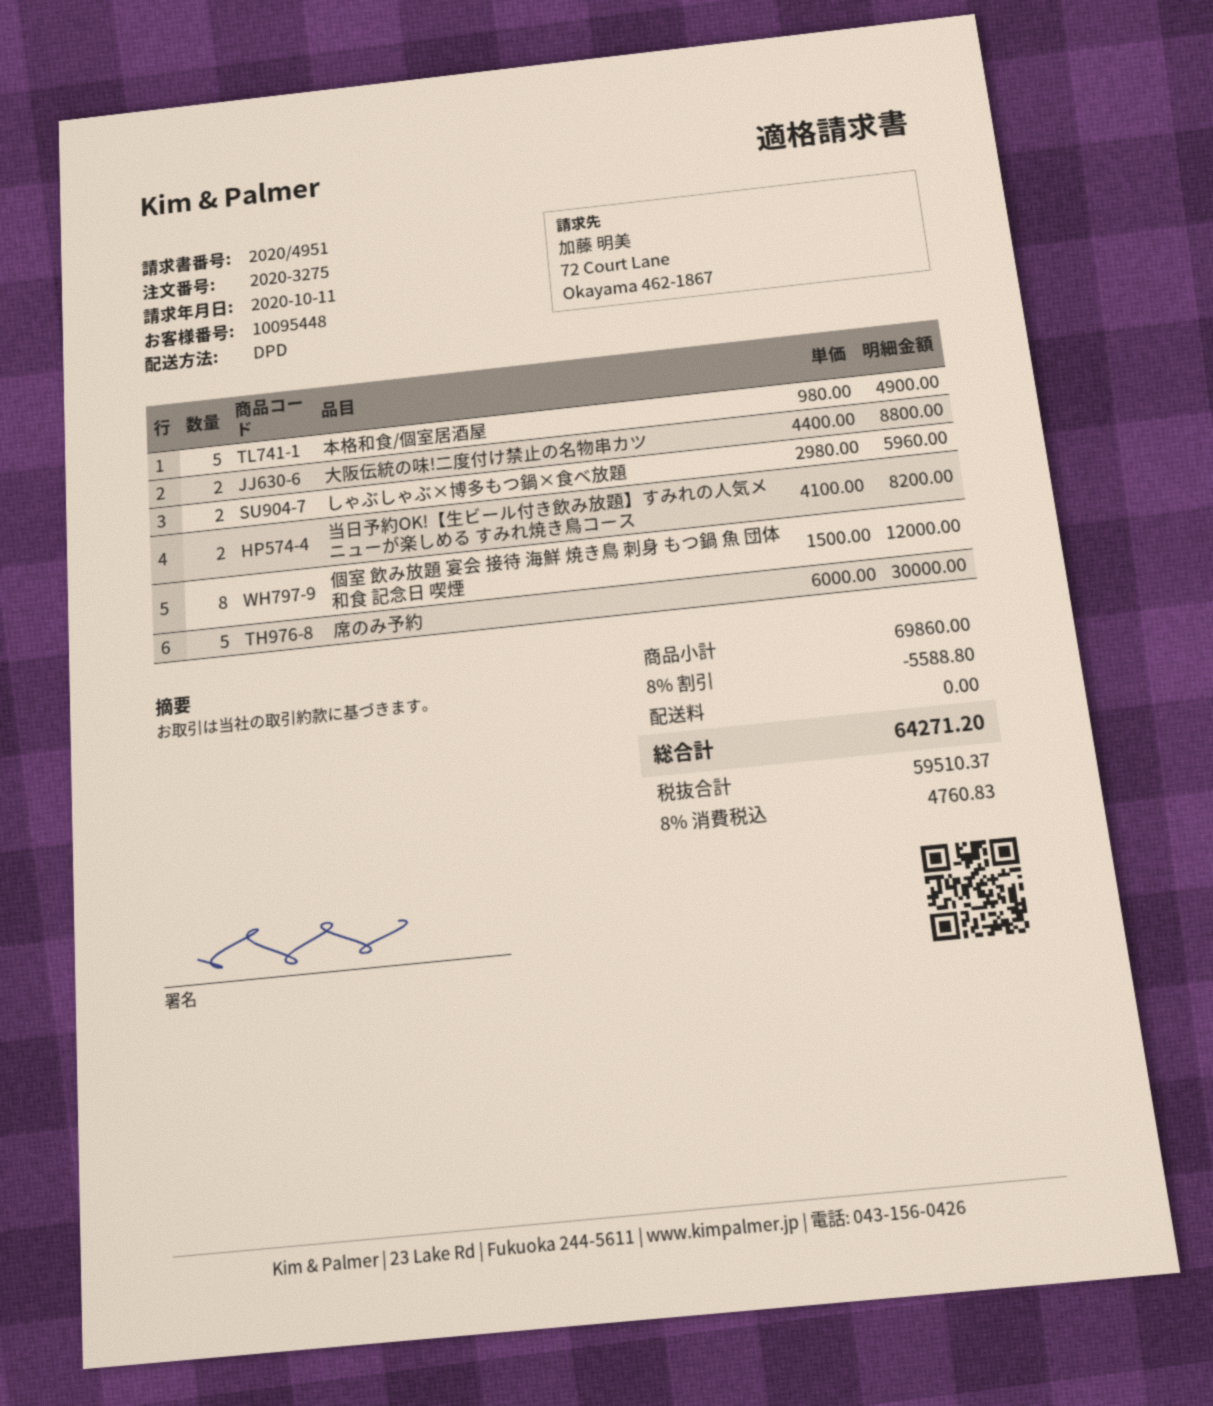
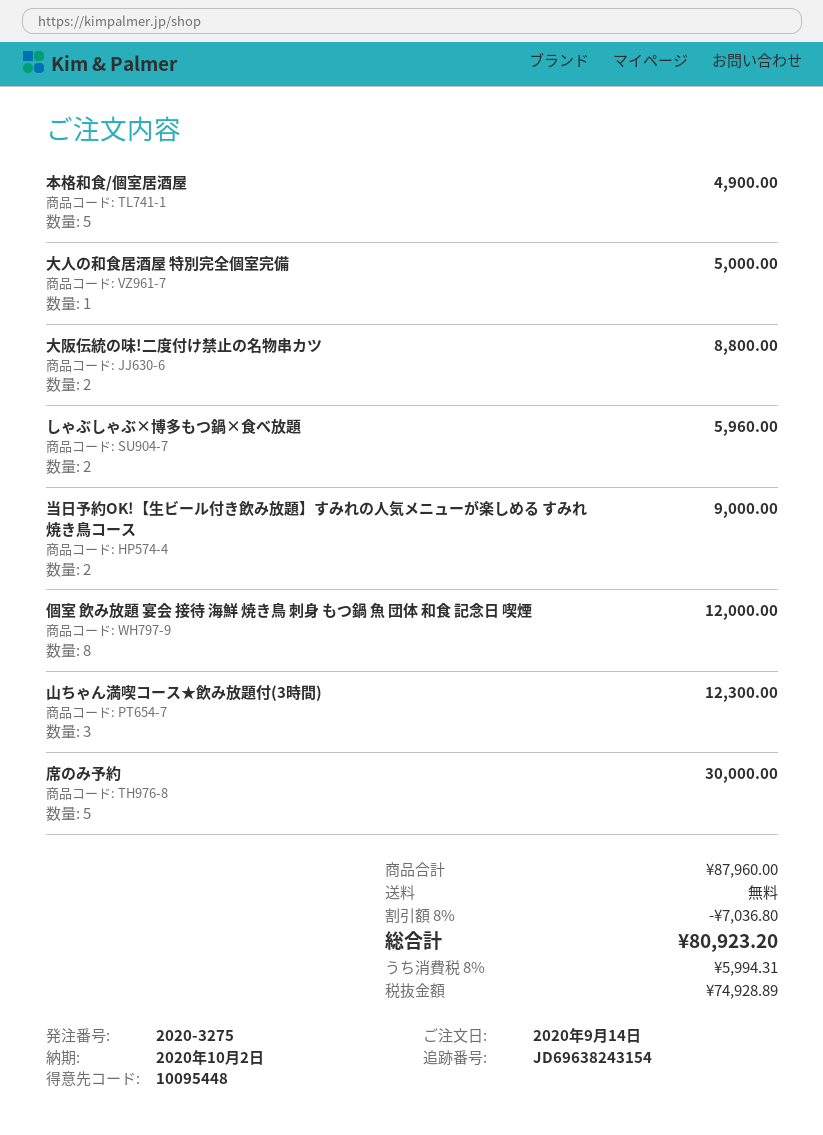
当日予約OK!【生ビール付き飲み放題】すみれの人気メニューが楽しめる すみれ焼き鳥コース: 2 for 8200.00 -> 2 for 9000.00
大人の和食居酒屋 特別完全個室完備: none -> 1 for 5000.00
山ちゃん満喫コース★飲み放題付(3時間): none -> 3 for 12300.00
subtotal: 69860.00 -> 87960.00
discount: 8% = 5588.80 -> 8% = 7036.80
net: 59510.37 -> 74928.89
tax: 8% = 4760.83 -> 8% = 5994.31
total: 64271.20 -> 80923.20

